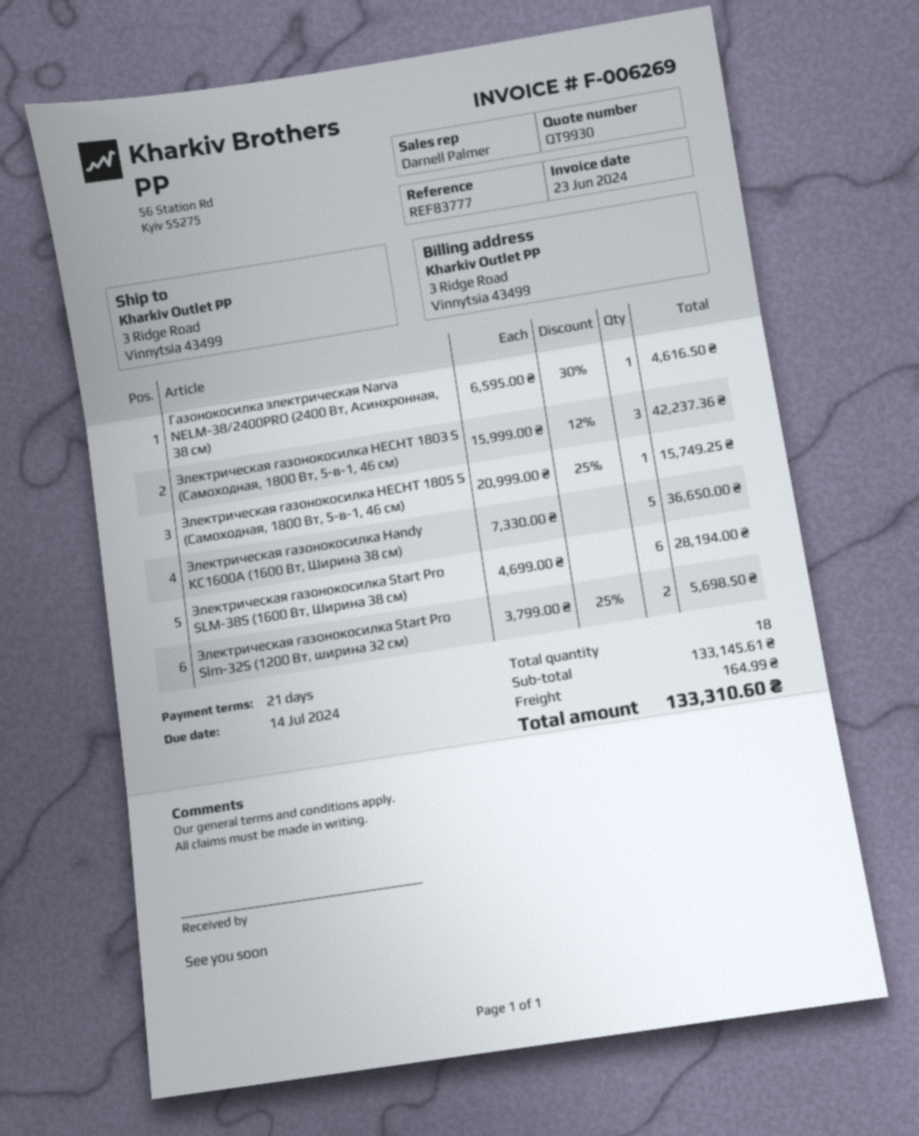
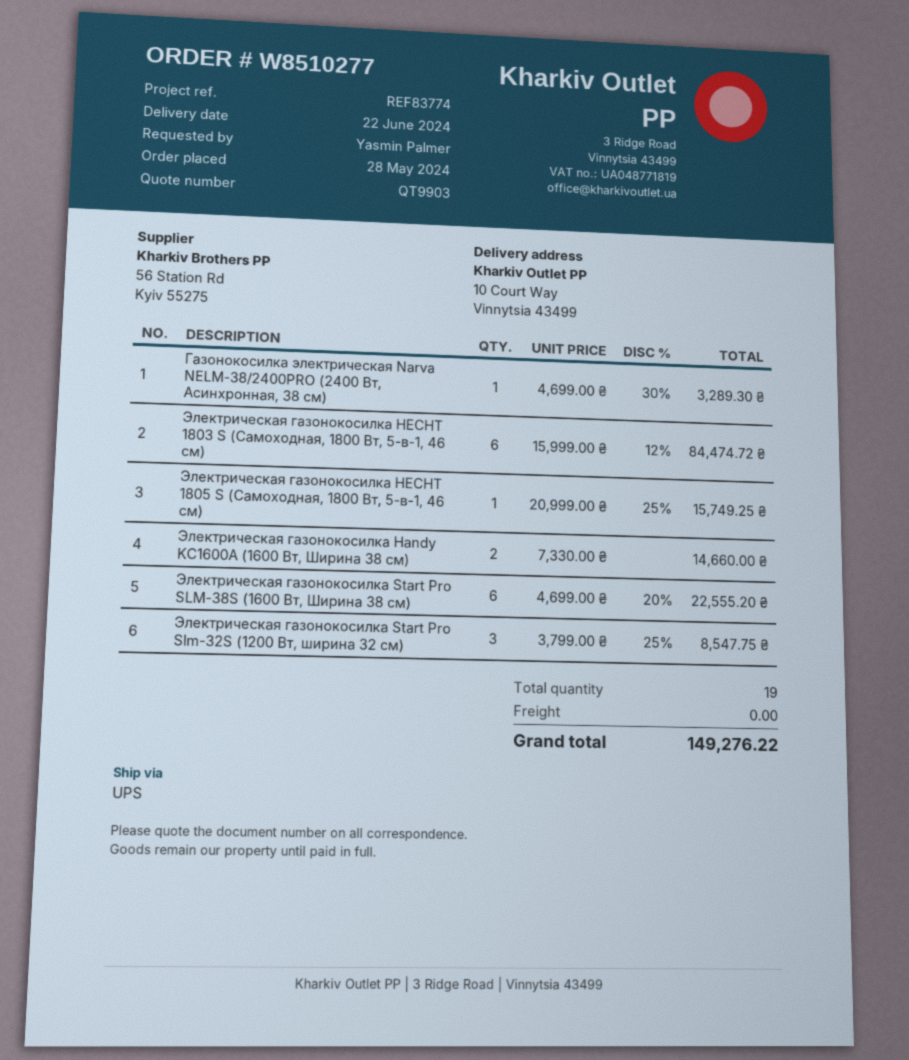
quote number: QT9930 -> QT9903
reference: REF83777 -> REF83774
ship to: 3 Ridge Road, Vinnytsia 43499 -> 10 Court Way, Vinnytsia 43499
Газонокосилка электрическая Narva NELM-38/2400PRO (2400 Вт, Асинхронная, 38 см): 1 x 6595.00 - 30% = 4616.50 -> 1 x 4699.00 - 30% = 3289.30
Электрическая газонокосилка HECHT 1803 S (Самоходная, 1800 Вт, 5-в-1, 46 см): 3 x 15999.00 - 12% = 42237.36 -> 6 x 15999.00 - 12% = 84474.72
Электрическая газонокосилка Handy KC1600A (1600 Вт, Ширина 38 см): 5 x 7330.00 = 36650.00 -> 2 x 7330.00 = 14660.00
Электрическая газонокосилка Start Pro SLM-38S (1600 Вт, Ширина 38 см): 6 x 4699.00 = 28194.00 -> 6 x 4699.00 - 20% = 22555.20
Электрическая газонокосилка Start Pro Slm-32S (1200 Вт, ширина 32 см): 2 x 3799.00 - 25% = 5698.50 -> 3 x 3799.00 - 25% = 8547.75
total quantity: 18 -> 19
shipping: 164.99 -> 0.00
total: 133310.60 -> 149276.22

